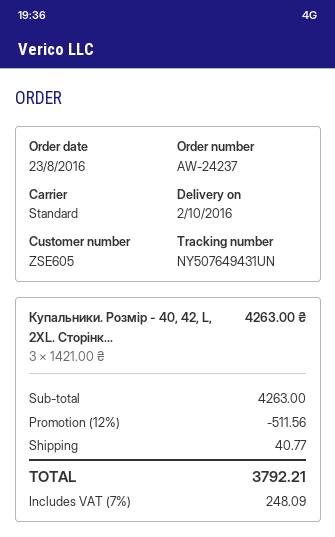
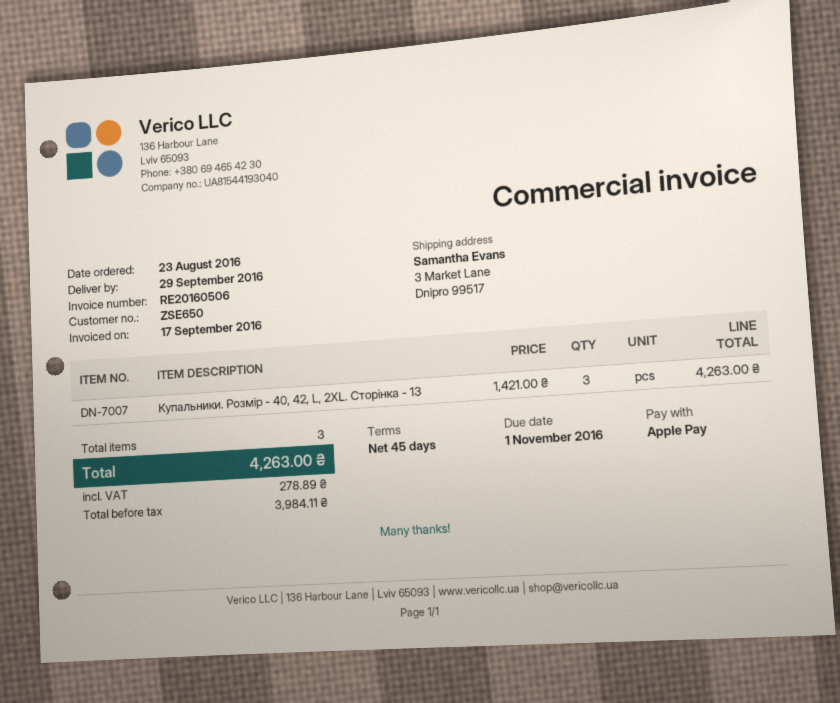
delivery date: 2016-10-02 -> 2016-09-29
customer number: ZSE605 -> ZSE650
discount: 12% = 511.56 -> none
shipping: 40.77 -> none
tax: 248.09 -> 278.89
total: 3792.21 -> 4263.00

